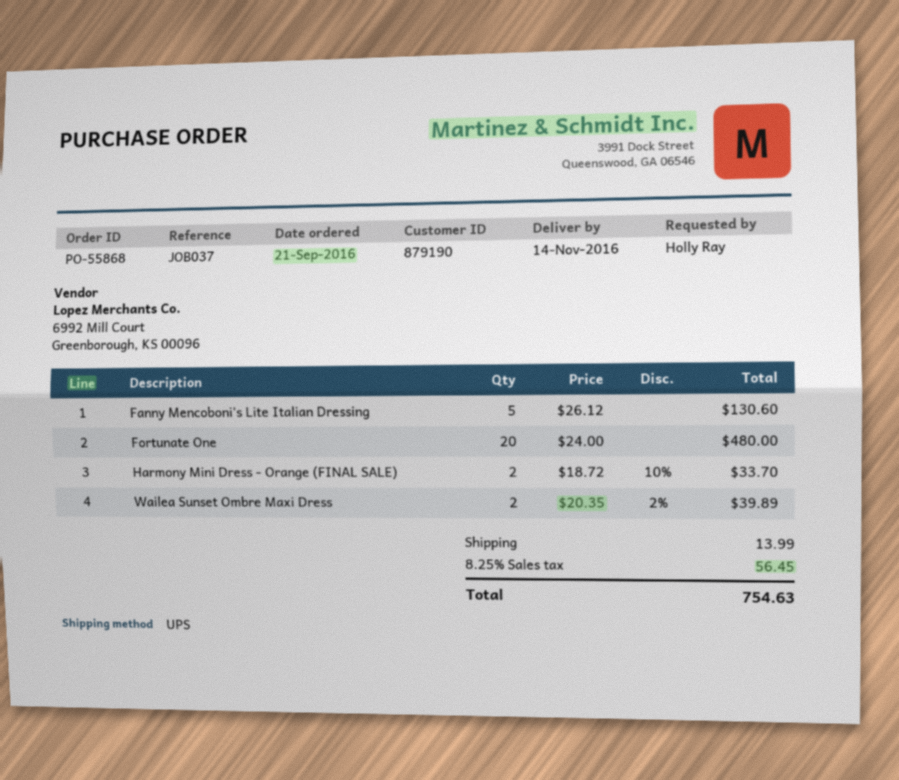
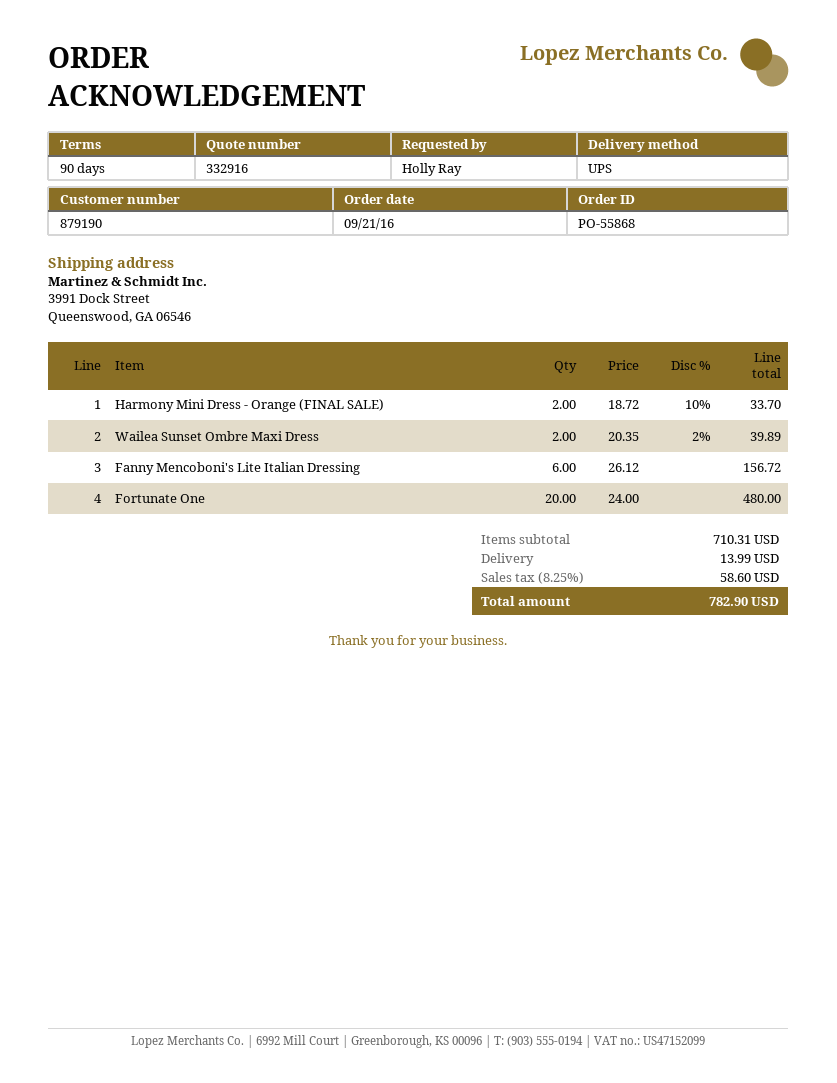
Fanny Mencoboni's Lite Italian Dressing: 5 x 26.12 = 130.60 -> 6 x 26.12 = 156.72
tax: 8.25% = 56.45 -> 8.25% = 58.60
total: 754.63 -> 782.90

